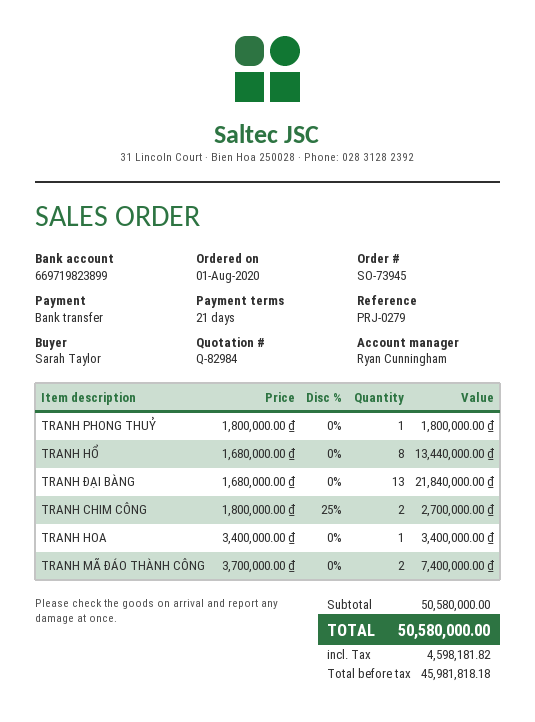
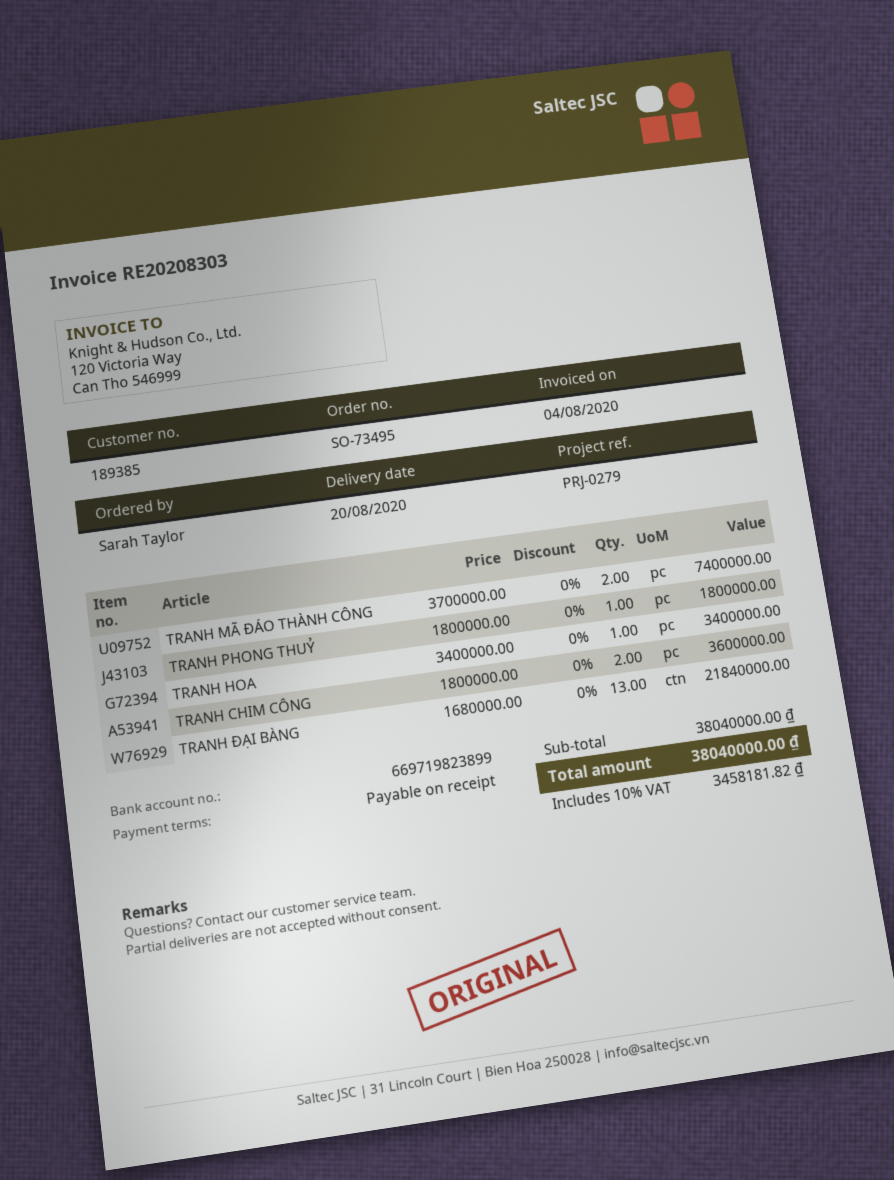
order number: SO-73945 -> SO-73495
payment terms: 21 days -> on receipt
TRANH HỔ: 8 x 1680000.00 = 13440000.00 -> none
TRANH CHIM CÔNG: 2 x 1800000.00 - 25% = 2700000.00 -> 2 x 1800000.00 = 3600000.00
subtotal: 50580000.00 -> 38040000.00
tax: 4598181.82 -> 3458181.82
total: 50580000.00 -> 38040000.00

